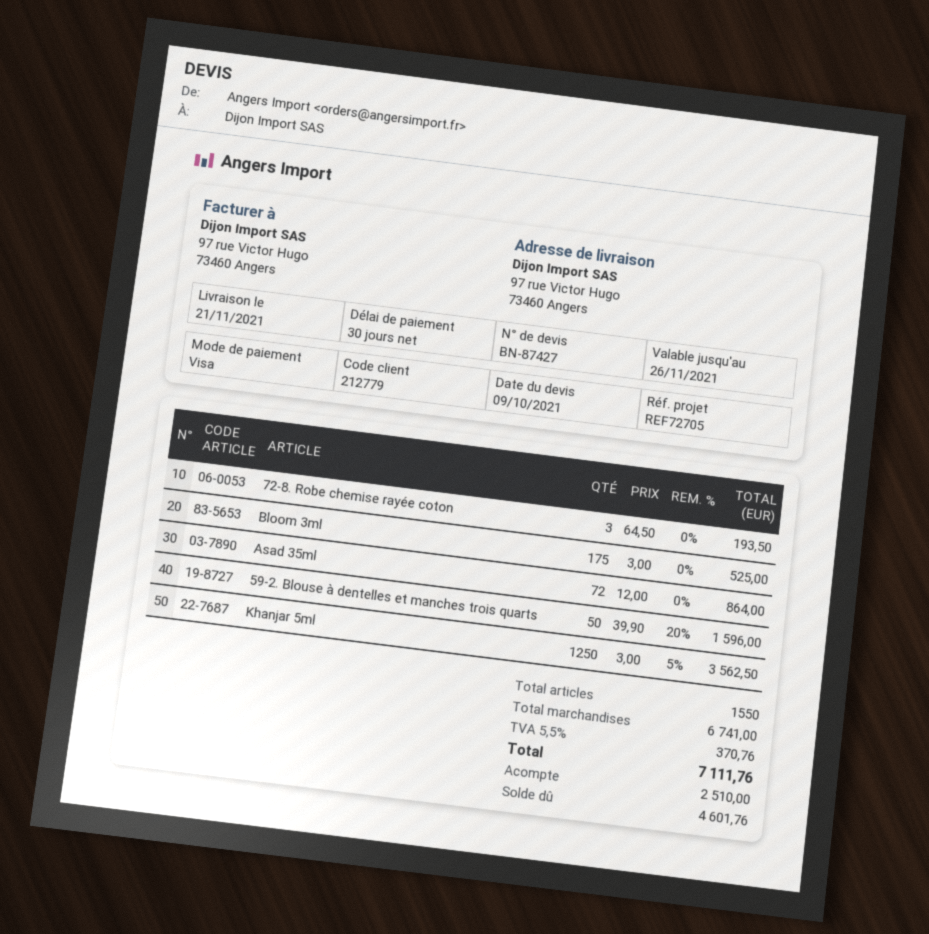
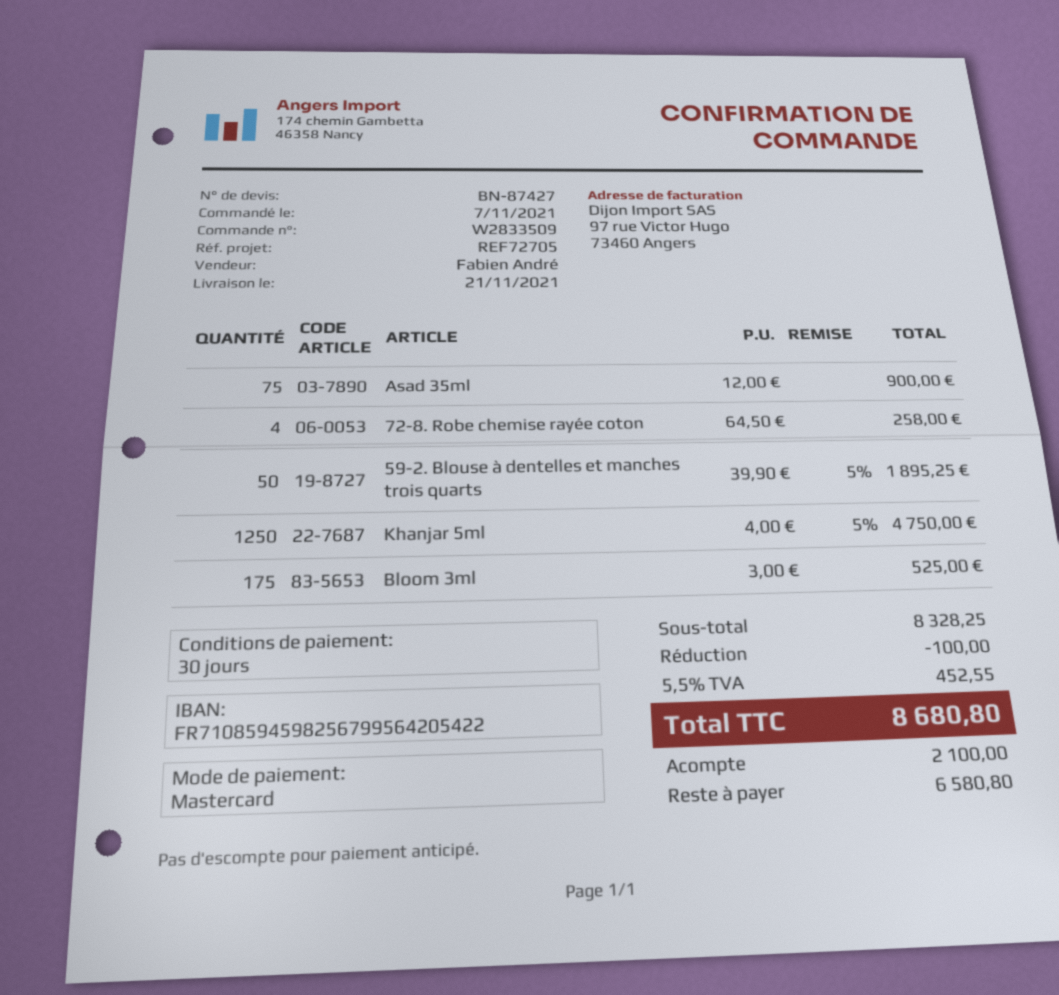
payment method: Visa -> Mastercard
72-8. Robe chemise rayée coton: 3 x 64.50 = 193.50 -> 4 x 64.50 = 258.00
Asad 35ml: 72 x 12.00 = 864.00 -> 75 x 12.00 = 900.00
59-2. Blouse à dentelles et manches trois quarts: 50 x 39.90 - 20% = 1596.00 -> 50 x 39.90 - 5% = 1895.25
Khanjar 5ml: 1250 x 3.00 - 5% = 3562.50 -> 1250 x 4.00 - 5% = 4750.00
subtotal: 6741.00 -> 8328.25
discount: none -> 100.00
tax: 5.5% = 370.76 -> 5.5% = 452.55
total: 7111.76 -> 8680.80
deposit: 2510.00 -> 2100.00
balance: 4601.76 -> 6580.80

